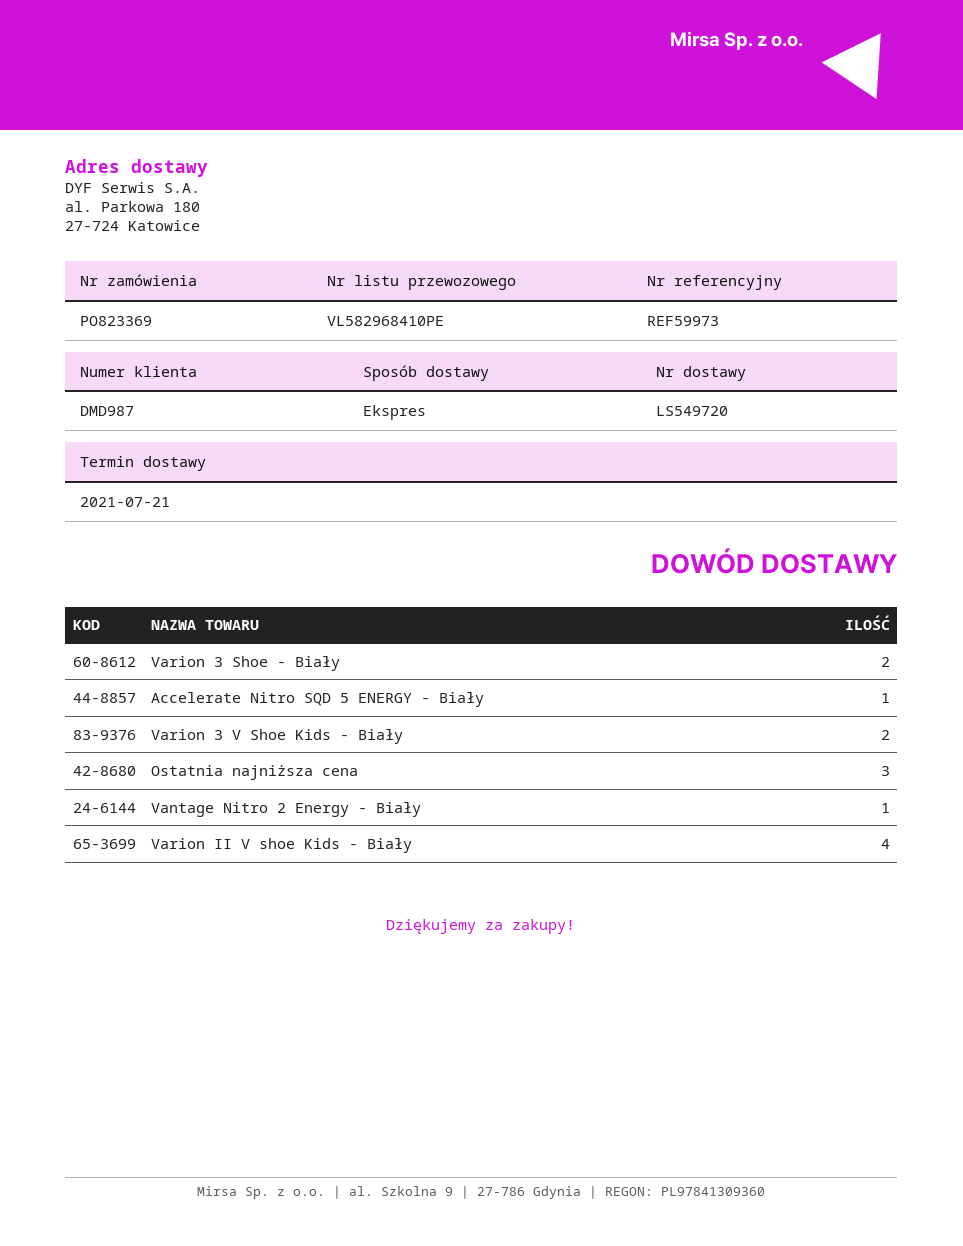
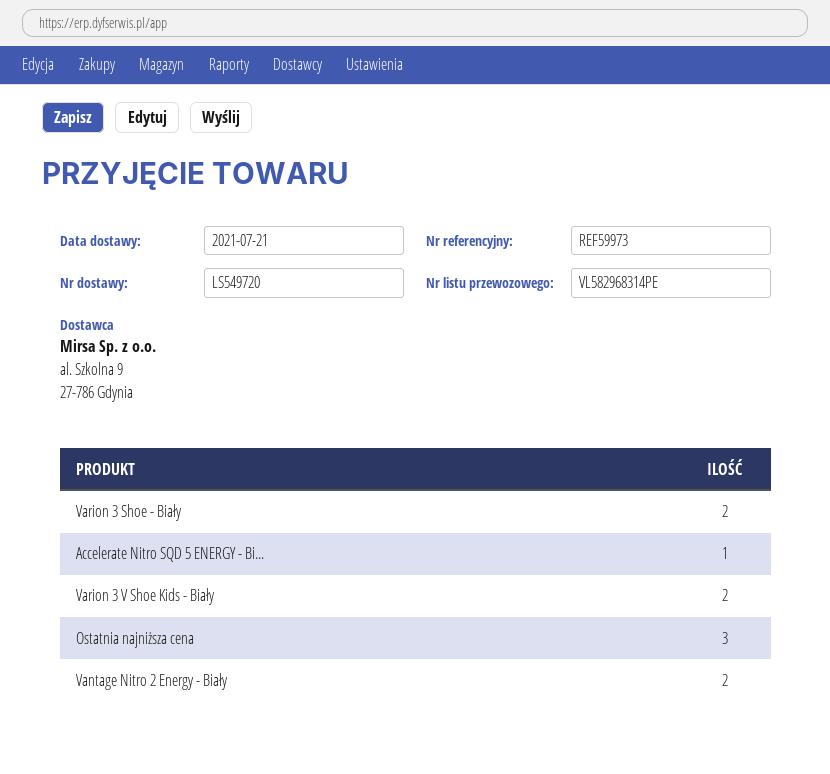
tracking number: VL582968410PE -> VL582968314PE
Vantage Nitro 2 Energy - Biały: 1 -> 2
Varion II V shoe Kids - Biały: 4 -> none

